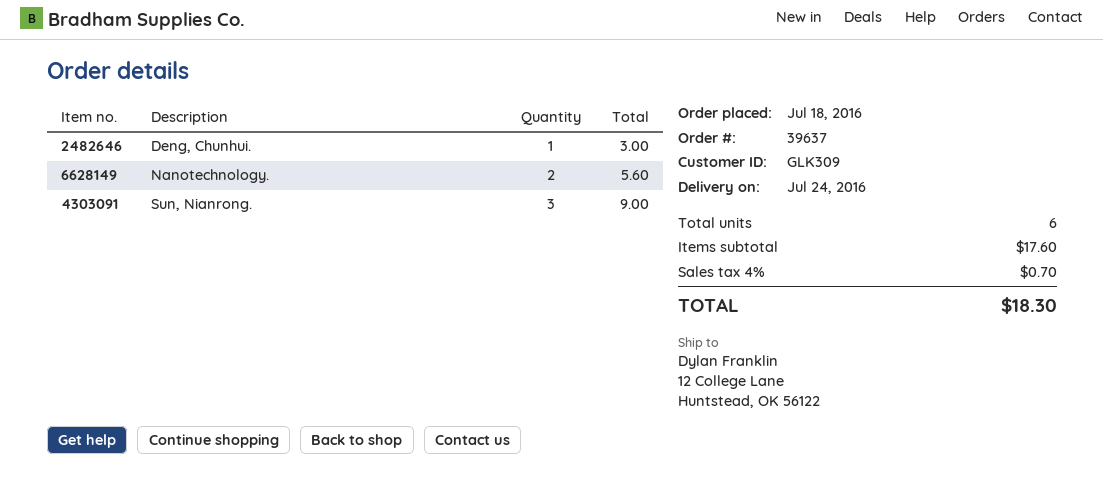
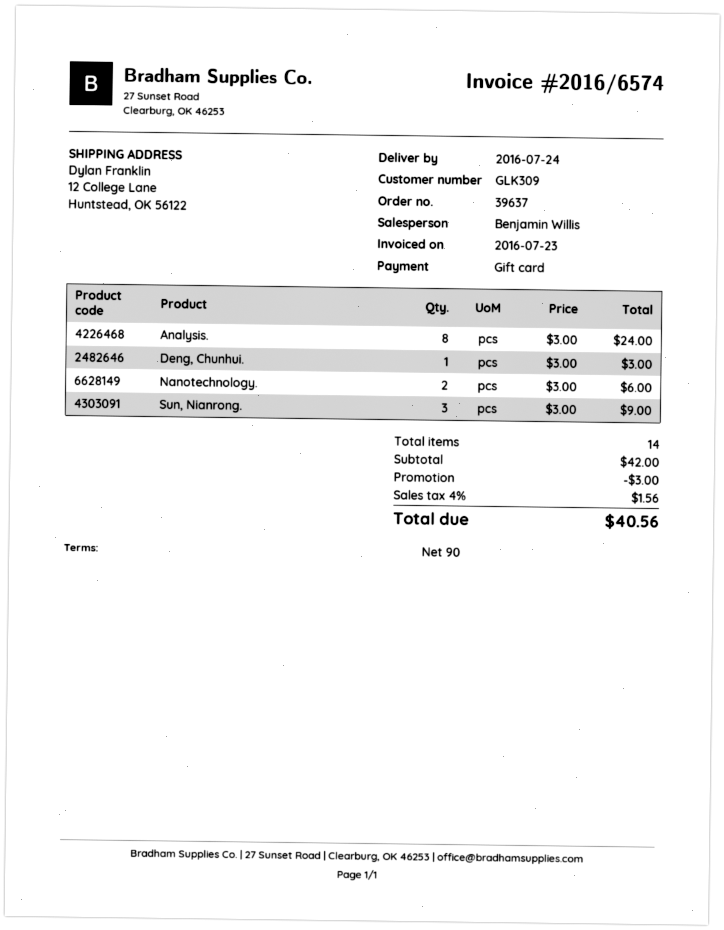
Nanotechnology.: 2 for 5.60 -> 2 for 6.00
Analysis.: none -> 8 for 24.00
total quantity: 6 -> 14
subtotal: 17.60 -> 42.00
discount: none -> 3.00
tax: 4% = 0.70 -> 4% = 1.56
total: 18.30 -> 40.56

